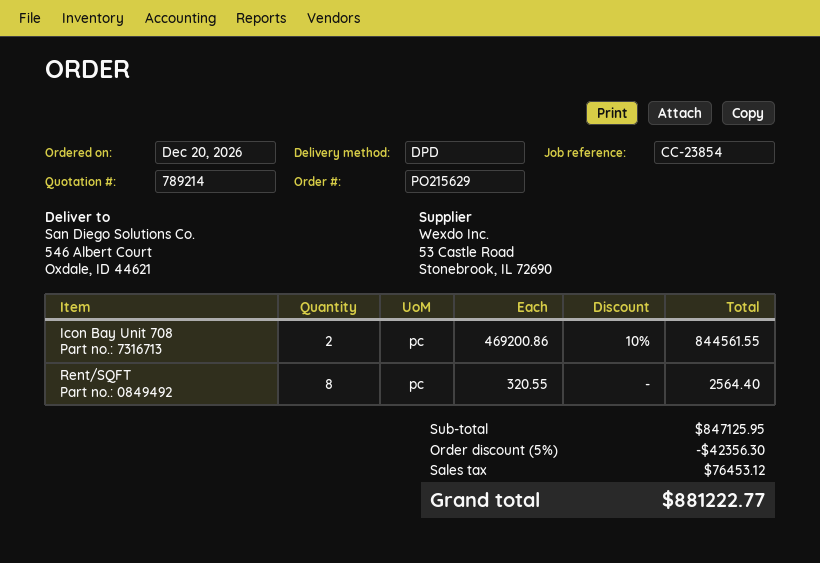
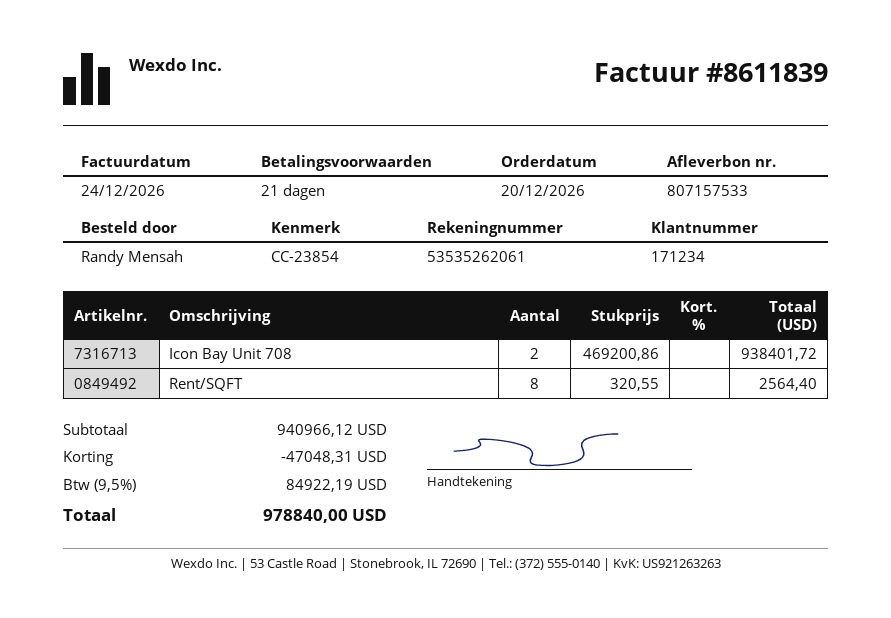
Icon Bay Unit 708: 2 x 469200.86 - 10% = 844561.55 -> 2 x 469200.86 = 938401.72
subtotal: 847125.95 -> 940966.12
discount: 42356.30 -> 47048.31
tax: 76453.12 -> 84922.19
total: 881222.77 -> 978840.00

